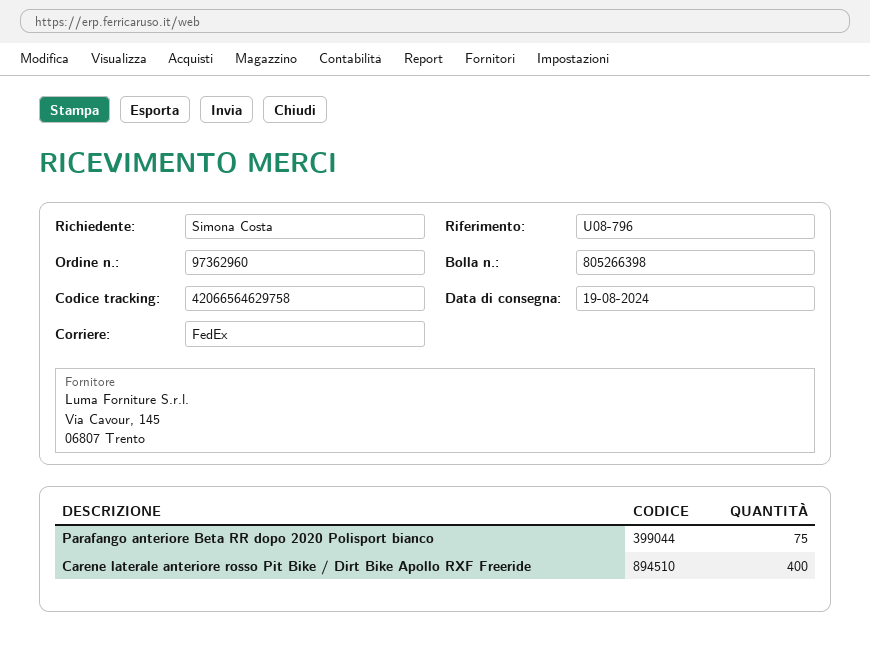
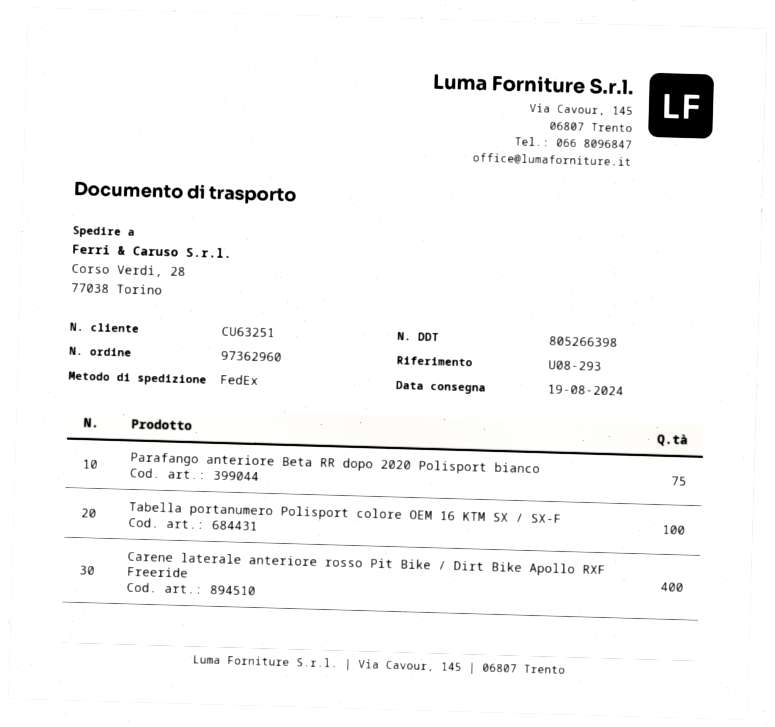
reference: U08-796 -> U08-293
Tabella portanumero Polisport colore OEM 16 KTM SX / SX-F: none -> 100

